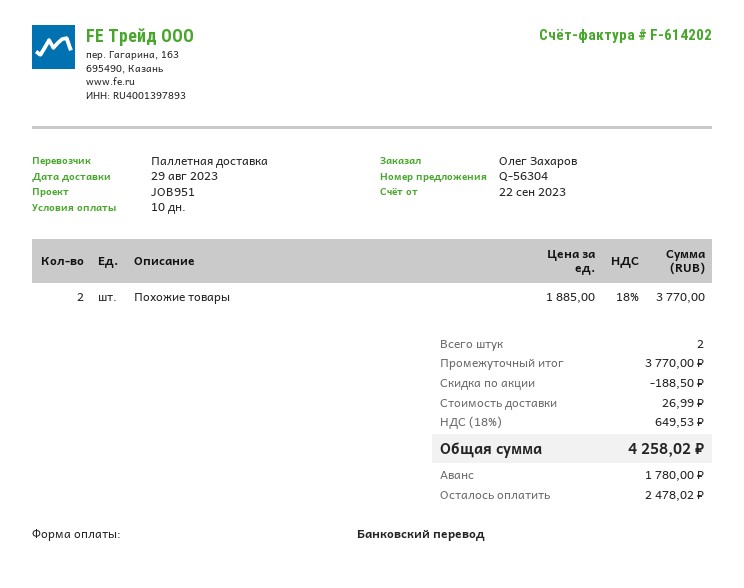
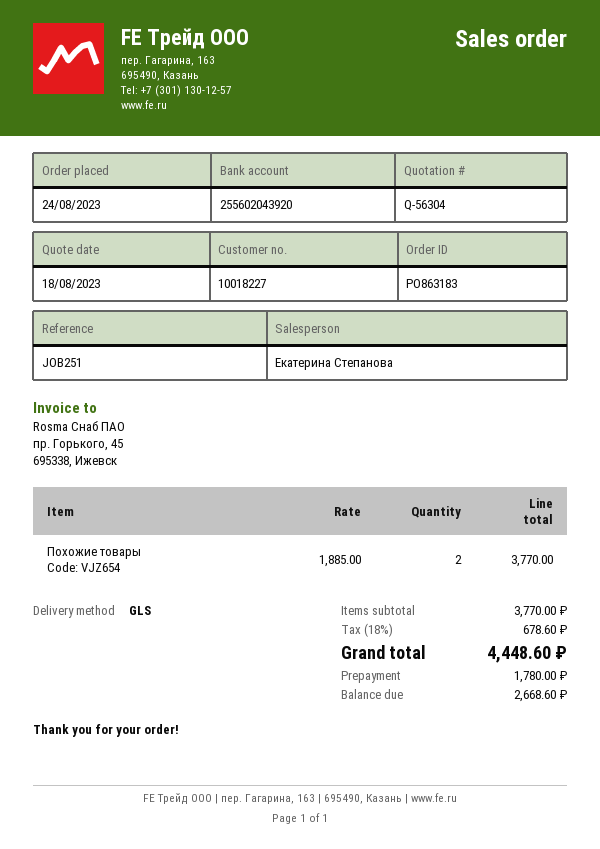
reference: JOB951 -> JOB251
shipping method: pallet freight -> GLS
discount: 188.50 -> none
shipping: 26.99 -> none
tax: 18% = 649.53 -> 18% = 678.60
total: 4258.02 -> 4448.60
balance: 2478.02 -> 2668.60

